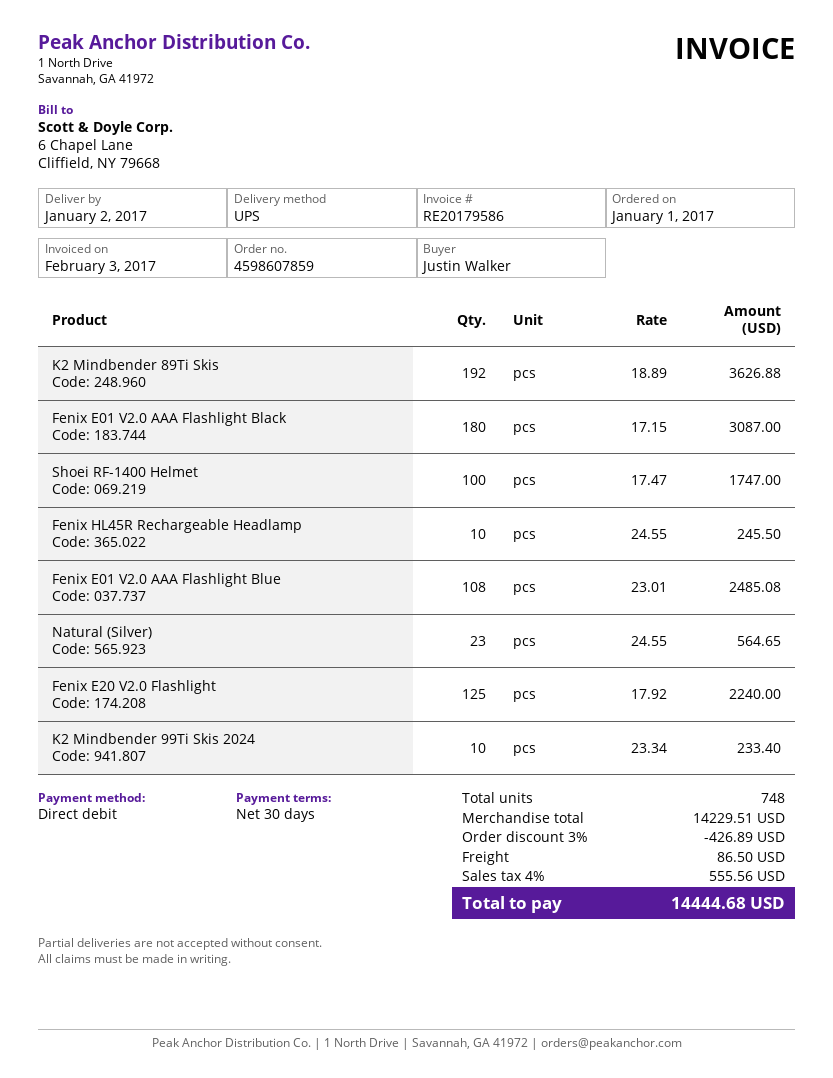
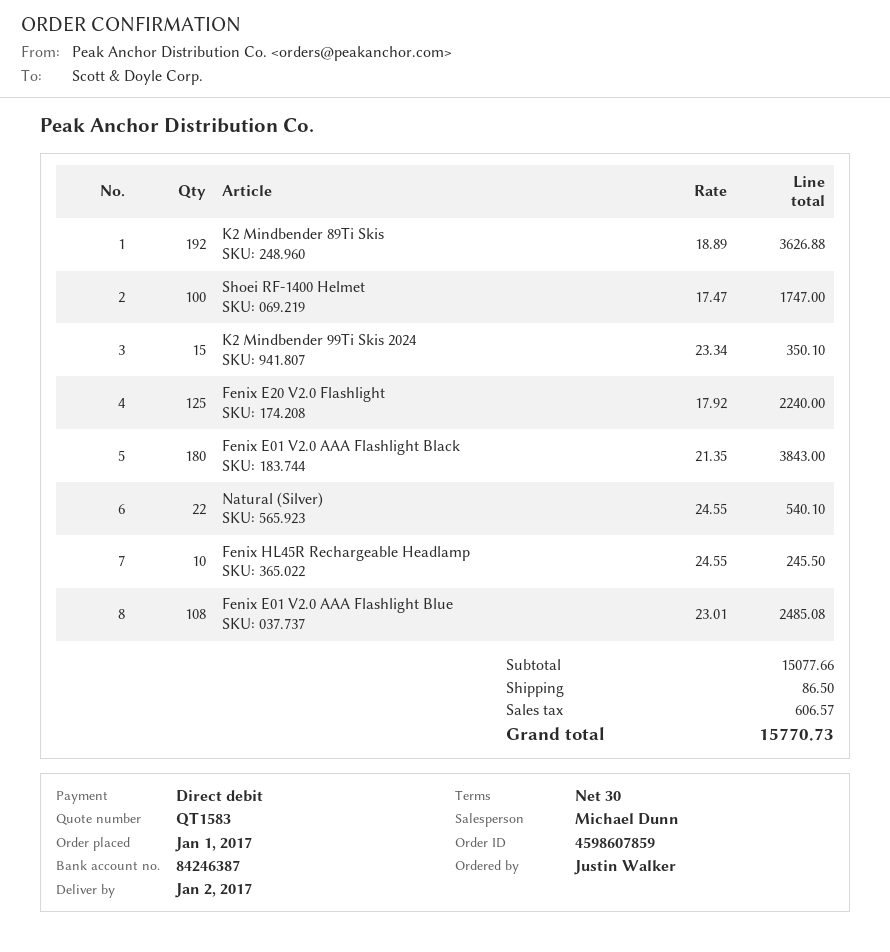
Fenix E01 V2.0 AAA Flashlight Black: 180 x 17.15 = 3087.00 -> 180 x 21.35 = 3843.00
Natural (Silver): 23 x 24.55 = 564.65 -> 22 x 24.55 = 540.10
K2 Mindbender 99Ti Skis 2024: 10 x 23.34 = 233.40 -> 15 x 23.34 = 350.10
subtotal: 14229.51 -> 15077.66
discount: 3% = 426.89 -> none
tax: 555.56 -> 606.57
total: 14444.68 -> 15770.73

